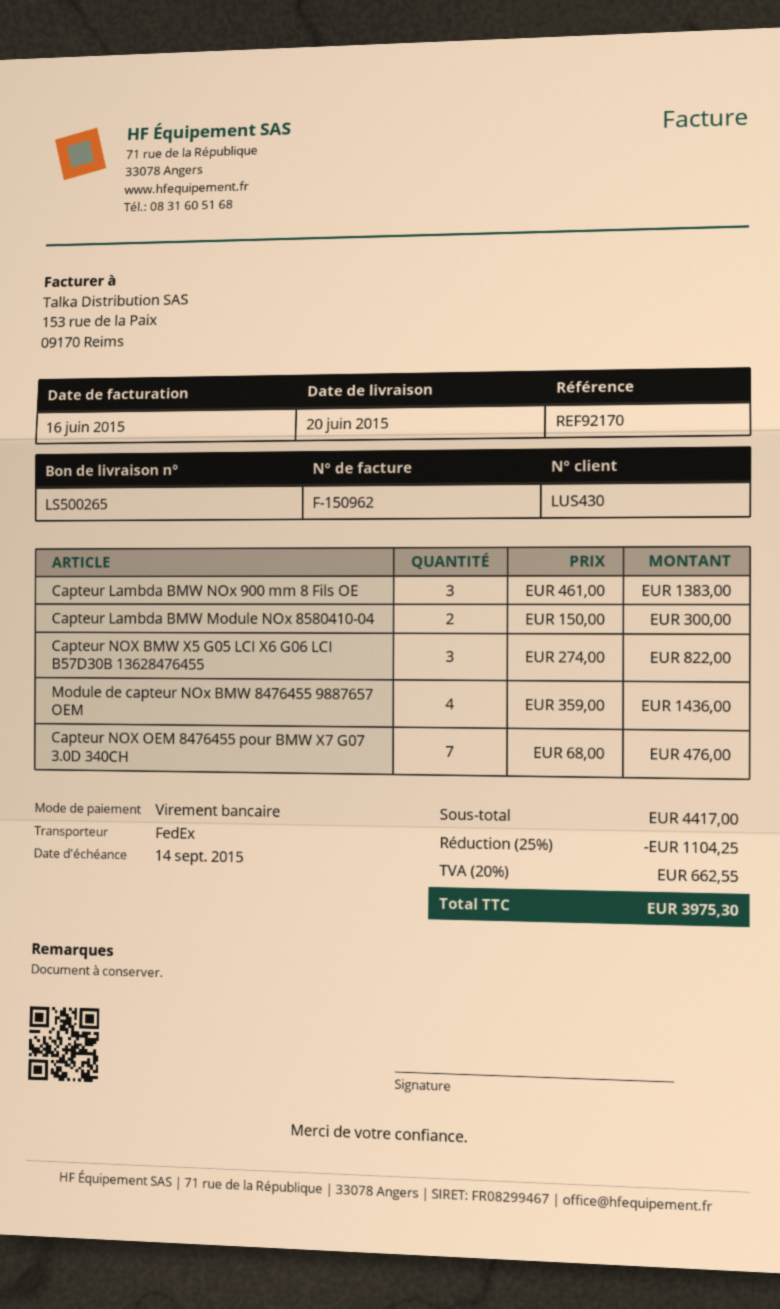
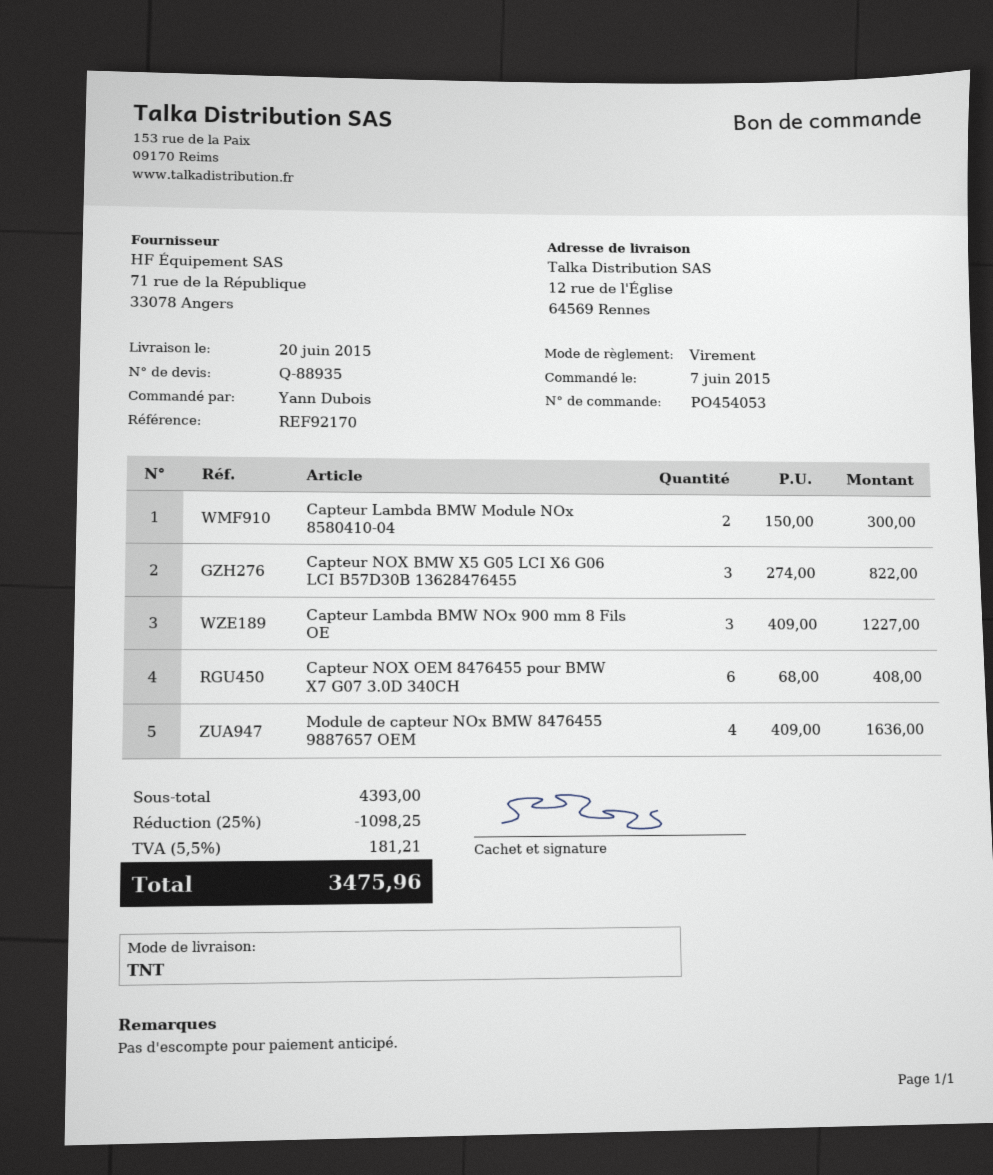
shipping method: FedEx -> TNT
Capteur Lambda BMW NOx 900 mm 8 Fils OE: 3 x 461.00 = 1383.00 -> 3 x 409.00 = 1227.00
Module de capteur NOx BMW 8476455 9887657 OEM: 4 x 359.00 = 1436.00 -> 4 x 409.00 = 1636.00
Capteur NOX OEM 8476455 pour BMW X7 G07 3.0D 340CH: 7 x 68.00 = 476.00 -> 6 x 68.00 = 408.00
subtotal: 4417.00 -> 4393.00
discount: 25% = 1104.25 -> 25% = 1098.25
tax: 20% = 662.55 -> 5.5% = 181.21
total: 3975.30 -> 3475.96

